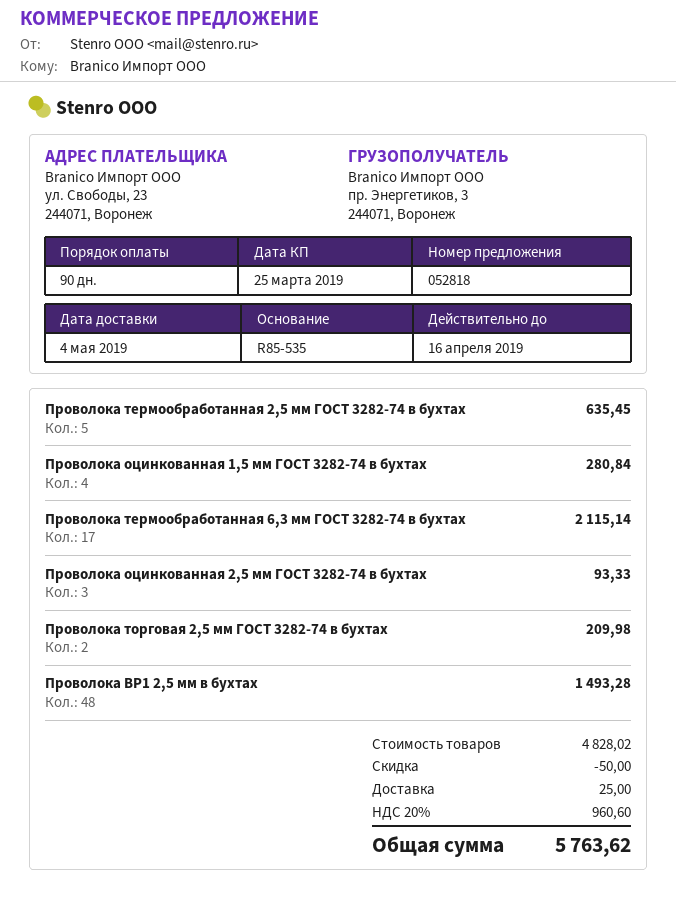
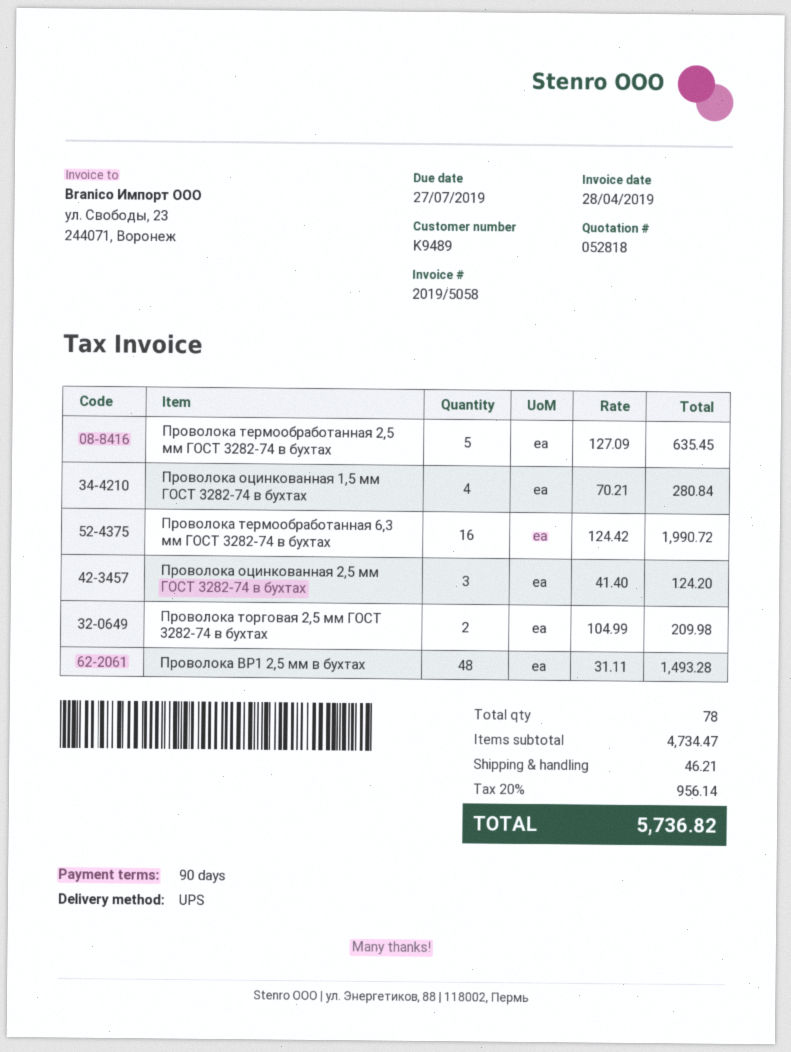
Проволока термообработанная 6,3 мм ГОСТ 3282-74 в бухтах: 17 for 2115.14 -> 16 for 1990.72
Проволока оцинкованная 2,5 мм ГОСТ 3282-74 в бухтах: 3 for 93.33 -> 3 for 124.20
subtotal: 4828.02 -> 4734.47
discount: 50.00 -> none
shipping: 25.00 -> 46.21
tax: 20% = 960.60 -> 20% = 956.14
total: 5763.62 -> 5736.82

